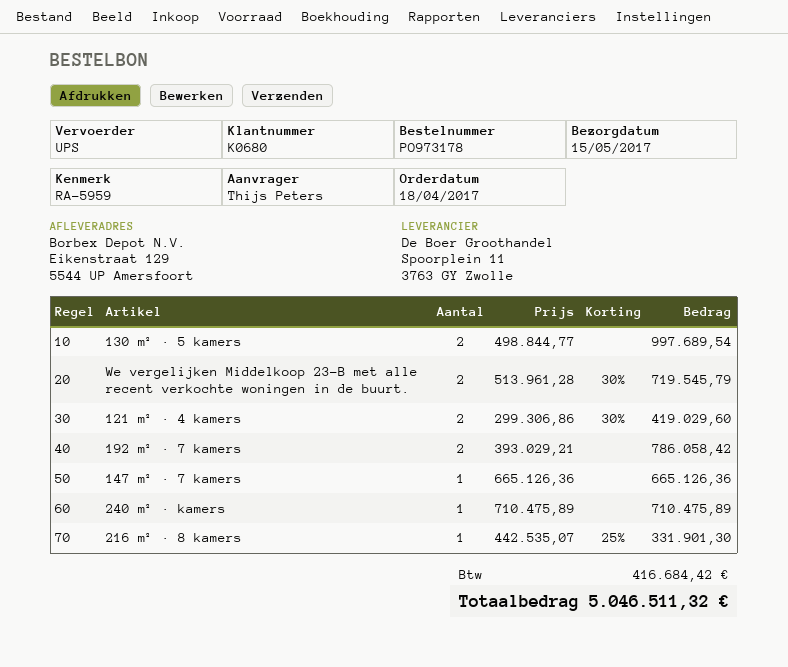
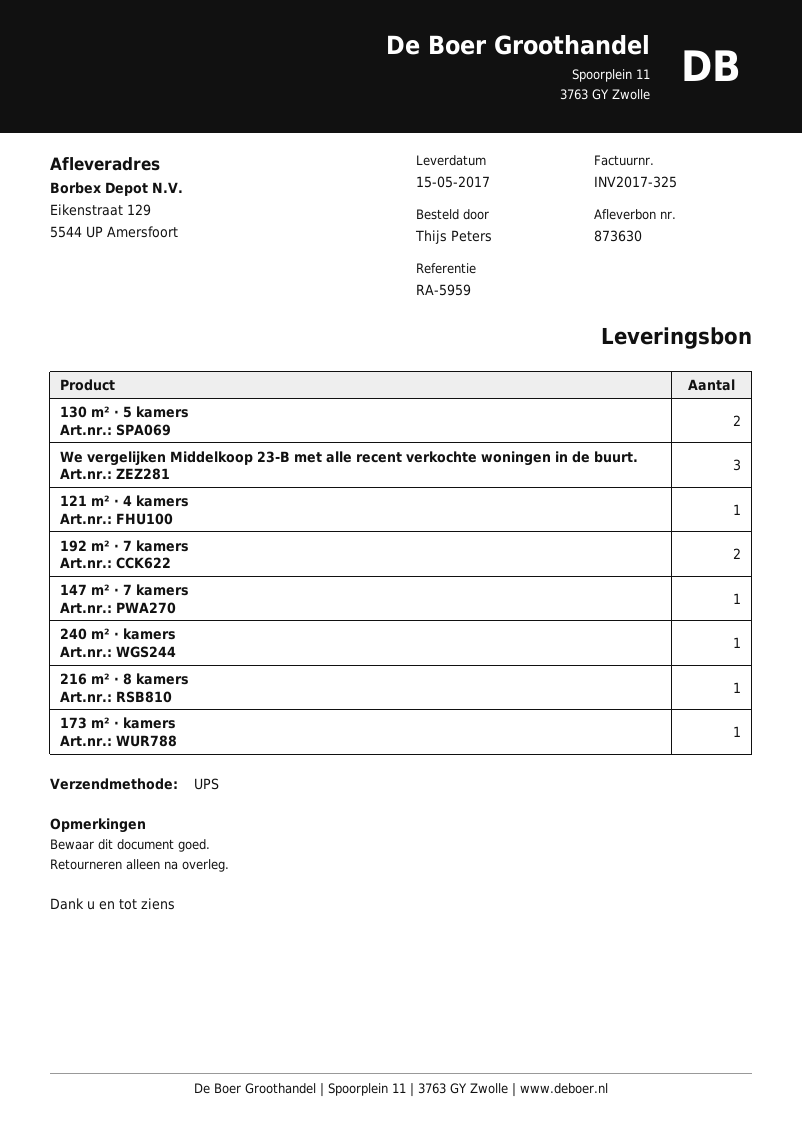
We vergelijken Middelkoop 23-B met alle recent verkochte woningen in de buurt.: 2 -> 3
121 m² · 4 kamers: 2 -> 1
173 m² · kamers: none -> 1

